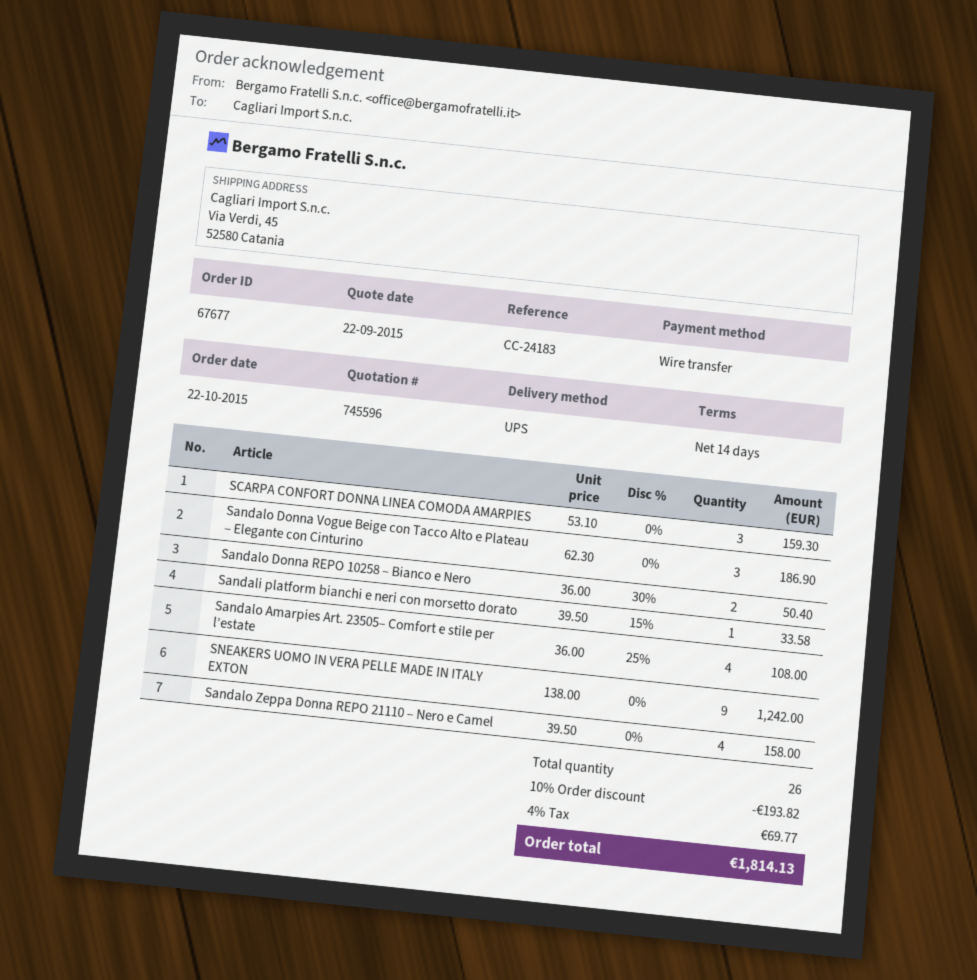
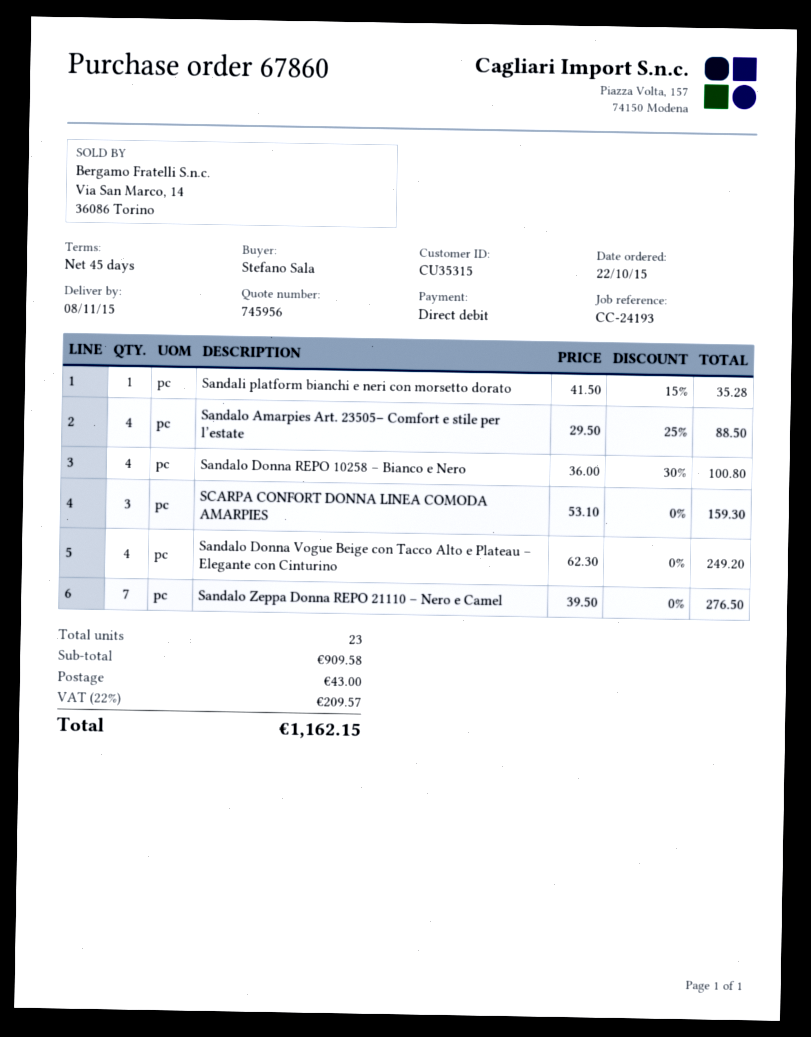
quote number: 745596 -> 745956
order number: 67677 -> 67860
payment terms: 14 days -> 45 days
reference: CC-24183 -> CC-24193
payment method: bank transfer -> direct debit
Sandalo Donna Vogue Beige con Tacco Alto e Plateau – Elegante con Cinturino: 3 x 62.30 = 186.90 -> 4 x 62.30 = 249.20
Sandalo Donna REPO 10258 – Bianco e Nero: 2 x 36.00 - 30% = 50.40 -> 4 x 36.00 - 30% = 100.80
Sandali platform bianchi e neri con morsetto dorato: 1 x 39.50 - 15% = 33.58 -> 1 x 41.50 - 15% = 35.28
Sandalo Amarpies Art. 23505– Comfort e stile per l’estate: 4 x 36.00 - 25% = 108.00 -> 4 x 29.50 - 25% = 88.50
SNEAKERS UOMO IN VERA PELLE MADE IN ITALY EXTON: 9 x 138.00 = 1242.00 -> none
Sandalo Zeppa Donna REPO 21110 – Nero e Camel: 4 x 39.50 = 158.00 -> 7 x 39.50 = 276.50
total quantity: 26 -> 23
discount: 10% = 193.82 -> none
shipping: none -> 43.00
tax: 4% = 69.77 -> 22% = 209.57
total: 1814.13 -> 1162.15

